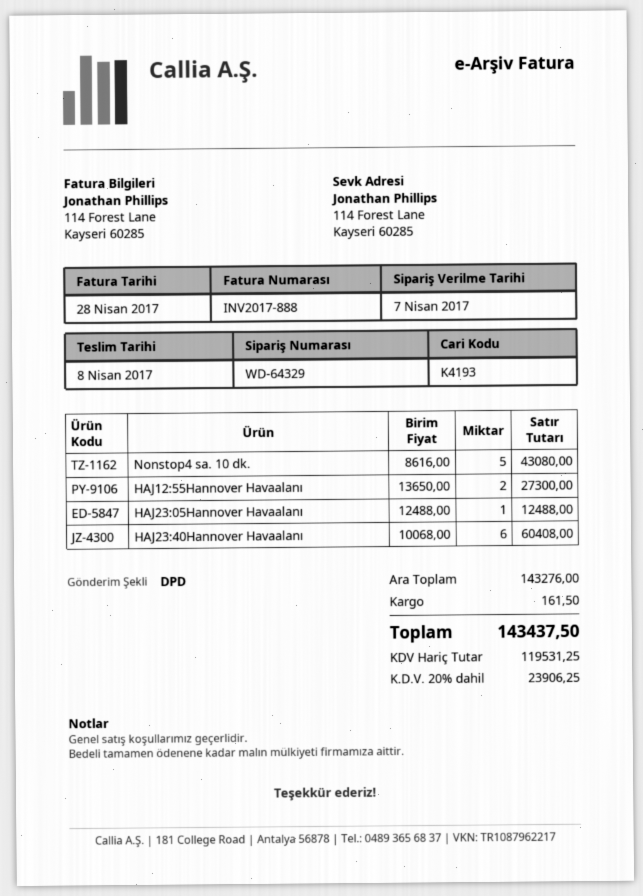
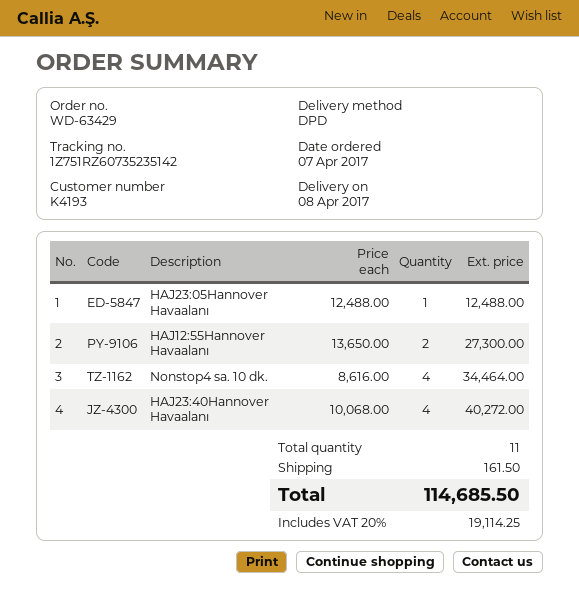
order number: WD-64329 -> WD-63429
Nonstop4 sa. 10 dk.: 5 x 8616.00 = 43080.00 -> 4 x 8616.00 = 34464.00
HAJ23:40Hannover Havaalanı: 6 x 10068.00 = 60408.00 -> 4 x 10068.00 = 40272.00
tax: 20% = 23906.25 -> 20% = 19114.25
total: 143437.50 -> 114685.50

